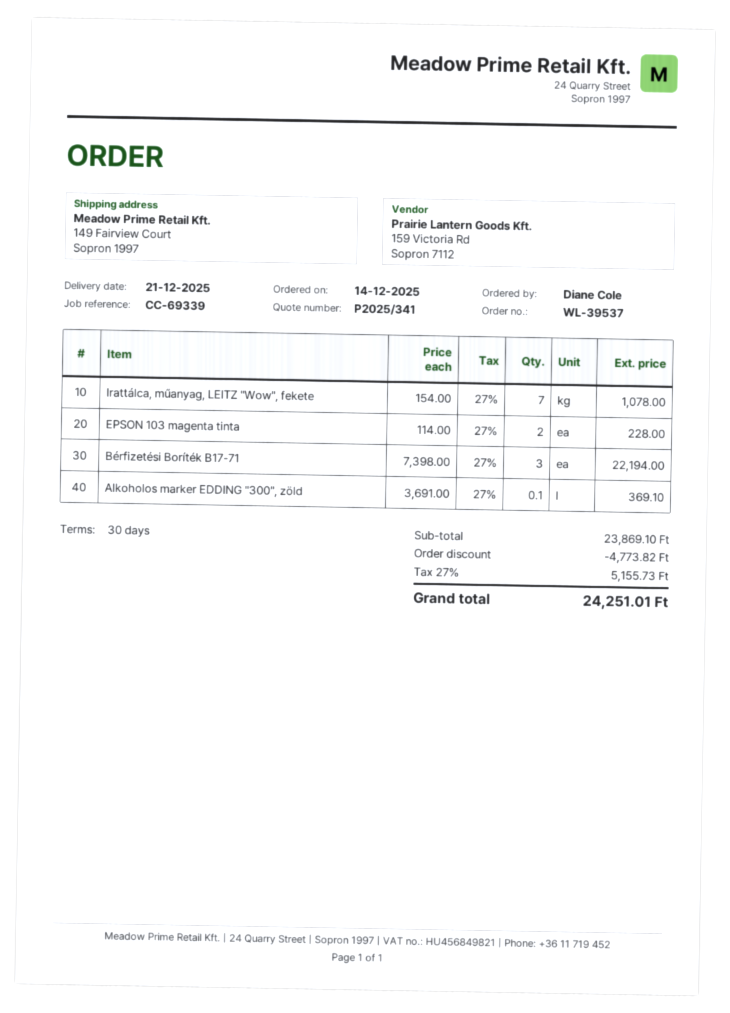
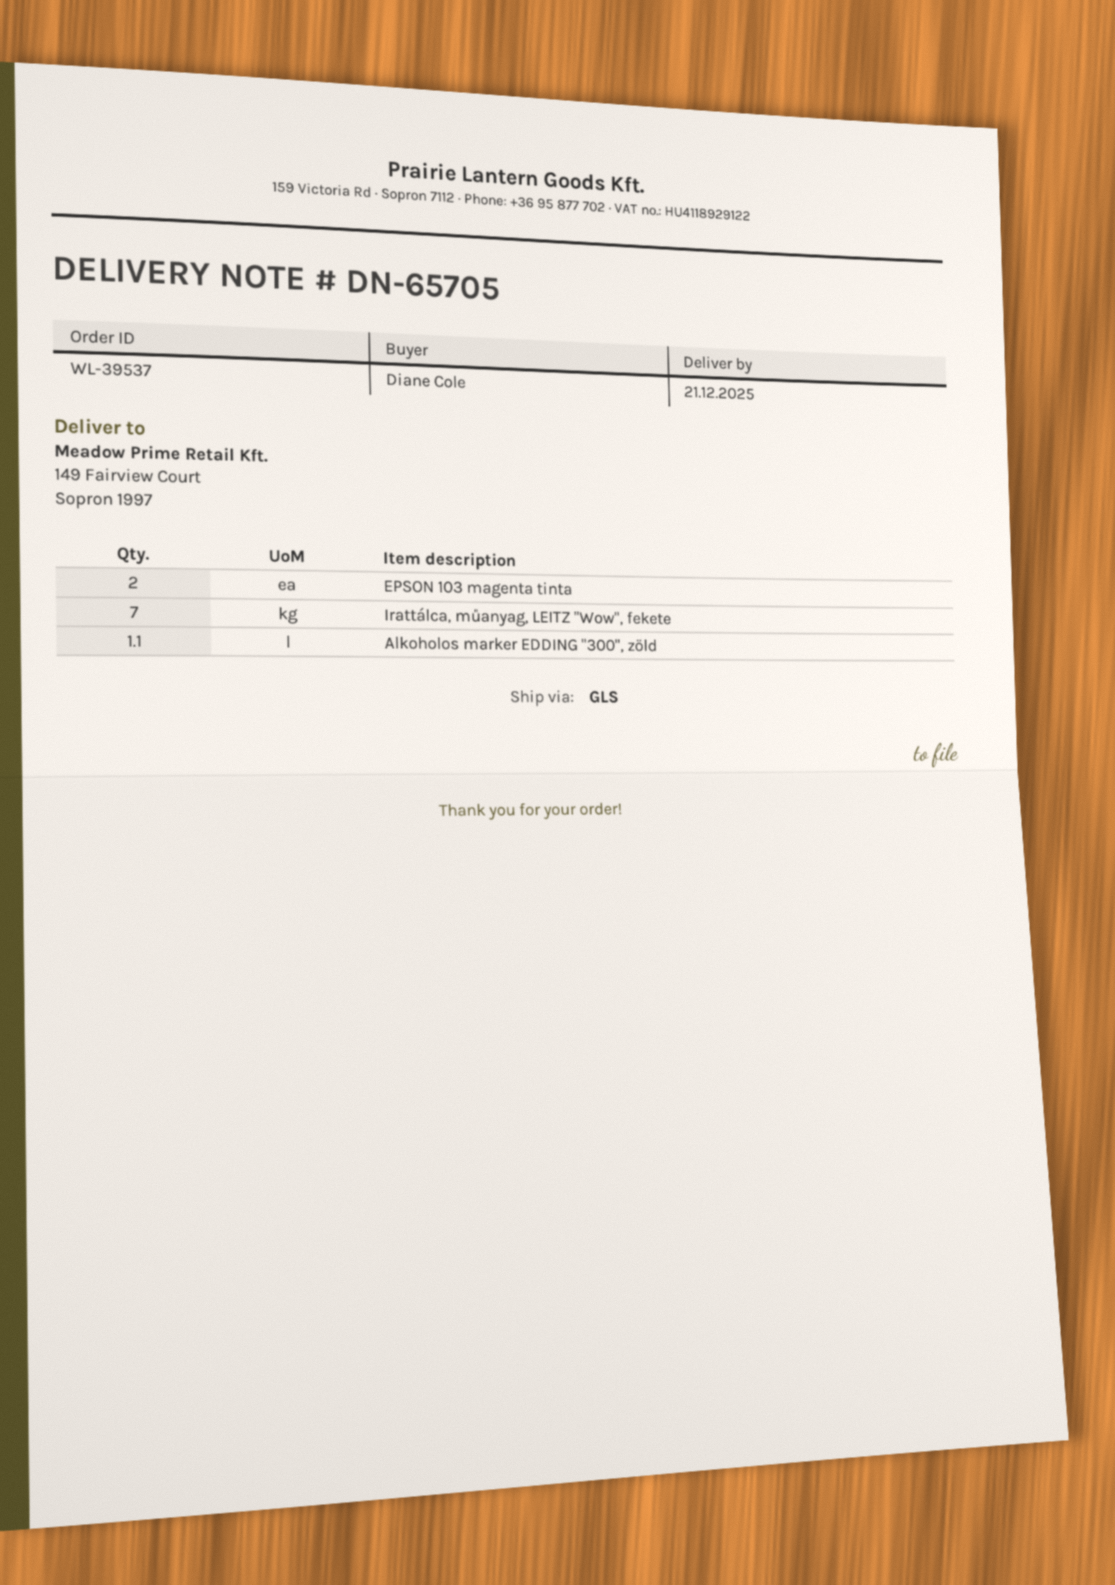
Bérfizetési Boríték B17-71: 3 -> none
Alkoholos marker EDDING "300", zöld: 0.1 -> 1.1

